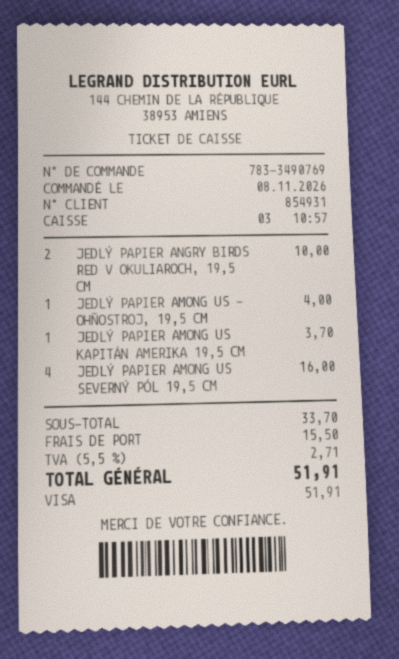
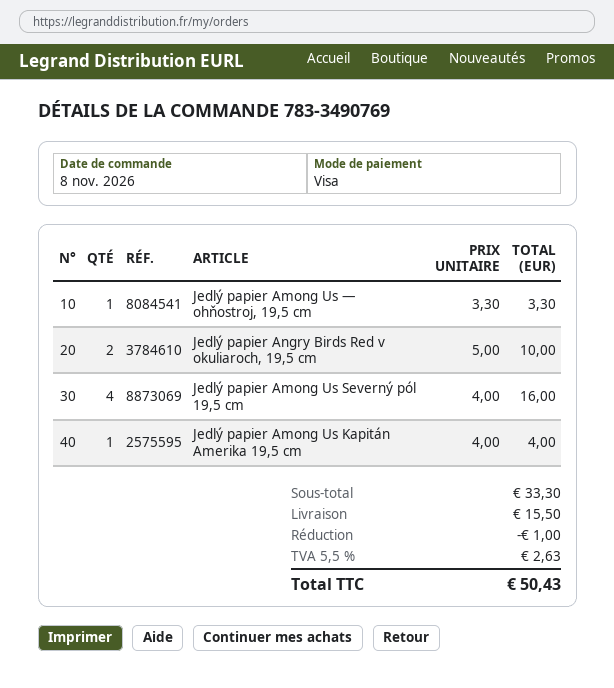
JEDLÝ PAPIER AMONG US — OHŇOSTROJ, 19,5 CM: 1 for 4.00 -> 1 for 3.30
JEDLÝ PAPIER AMONG US KAPITÁN AMERIKA 19,5 CM: 1 for 3.70 -> 1 for 4.00
subtotal: 33.70 -> 33.30
discount: none -> 1.00
tax: 5.5% = 2.71 -> 5.5% = 2.63
total: 51.91 -> 50.43

